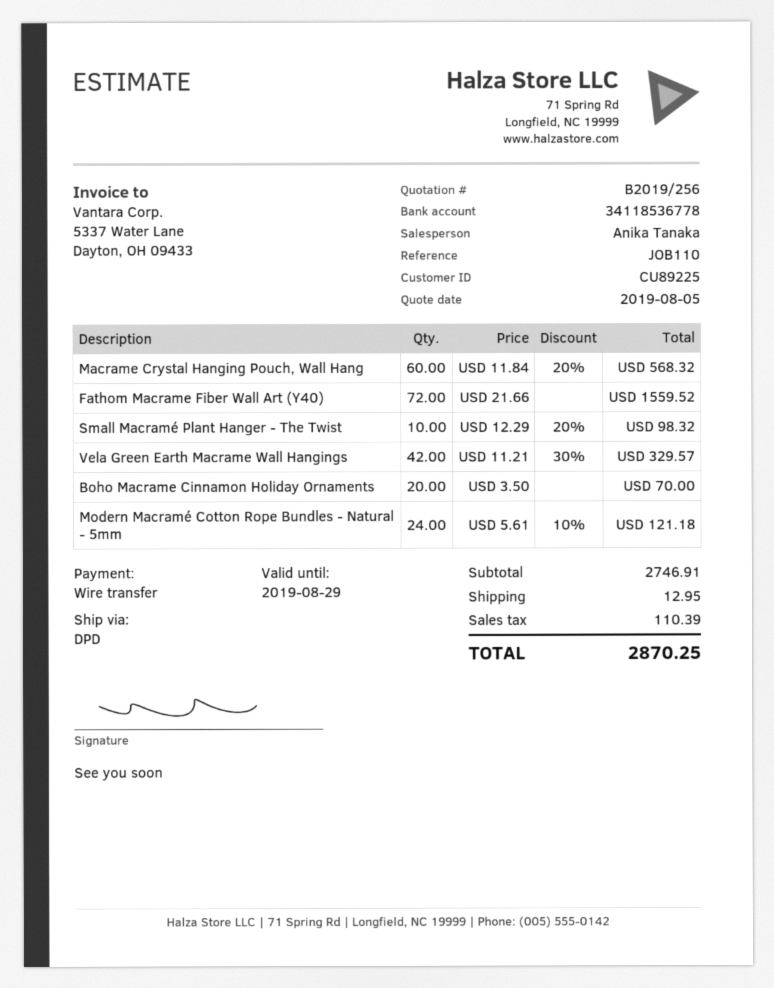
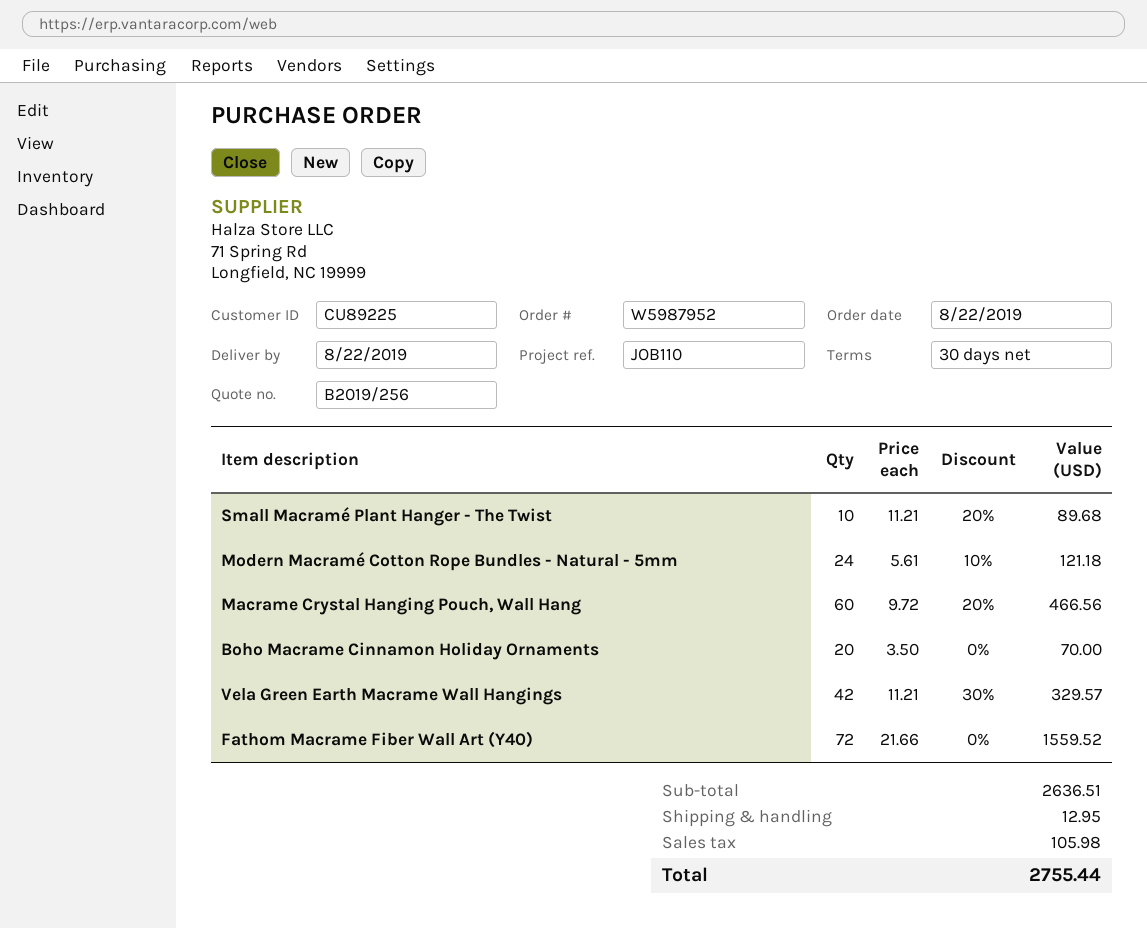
Macrame Crystal Hanging Pouch, Wall Hang: 60 x 11.84 - 20% = 568.32 -> 60 x 9.72 - 20% = 466.56
Small Macramé Plant Hanger - The Twist: 10 x 12.29 - 20% = 98.32 -> 10 x 11.21 - 20% = 89.68
subtotal: 2746.91 -> 2636.51
tax: 110.39 -> 105.98
total: 2870.25 -> 2755.44

